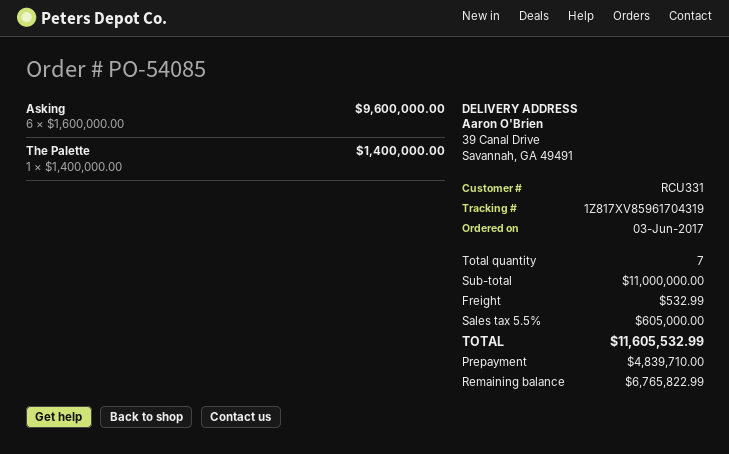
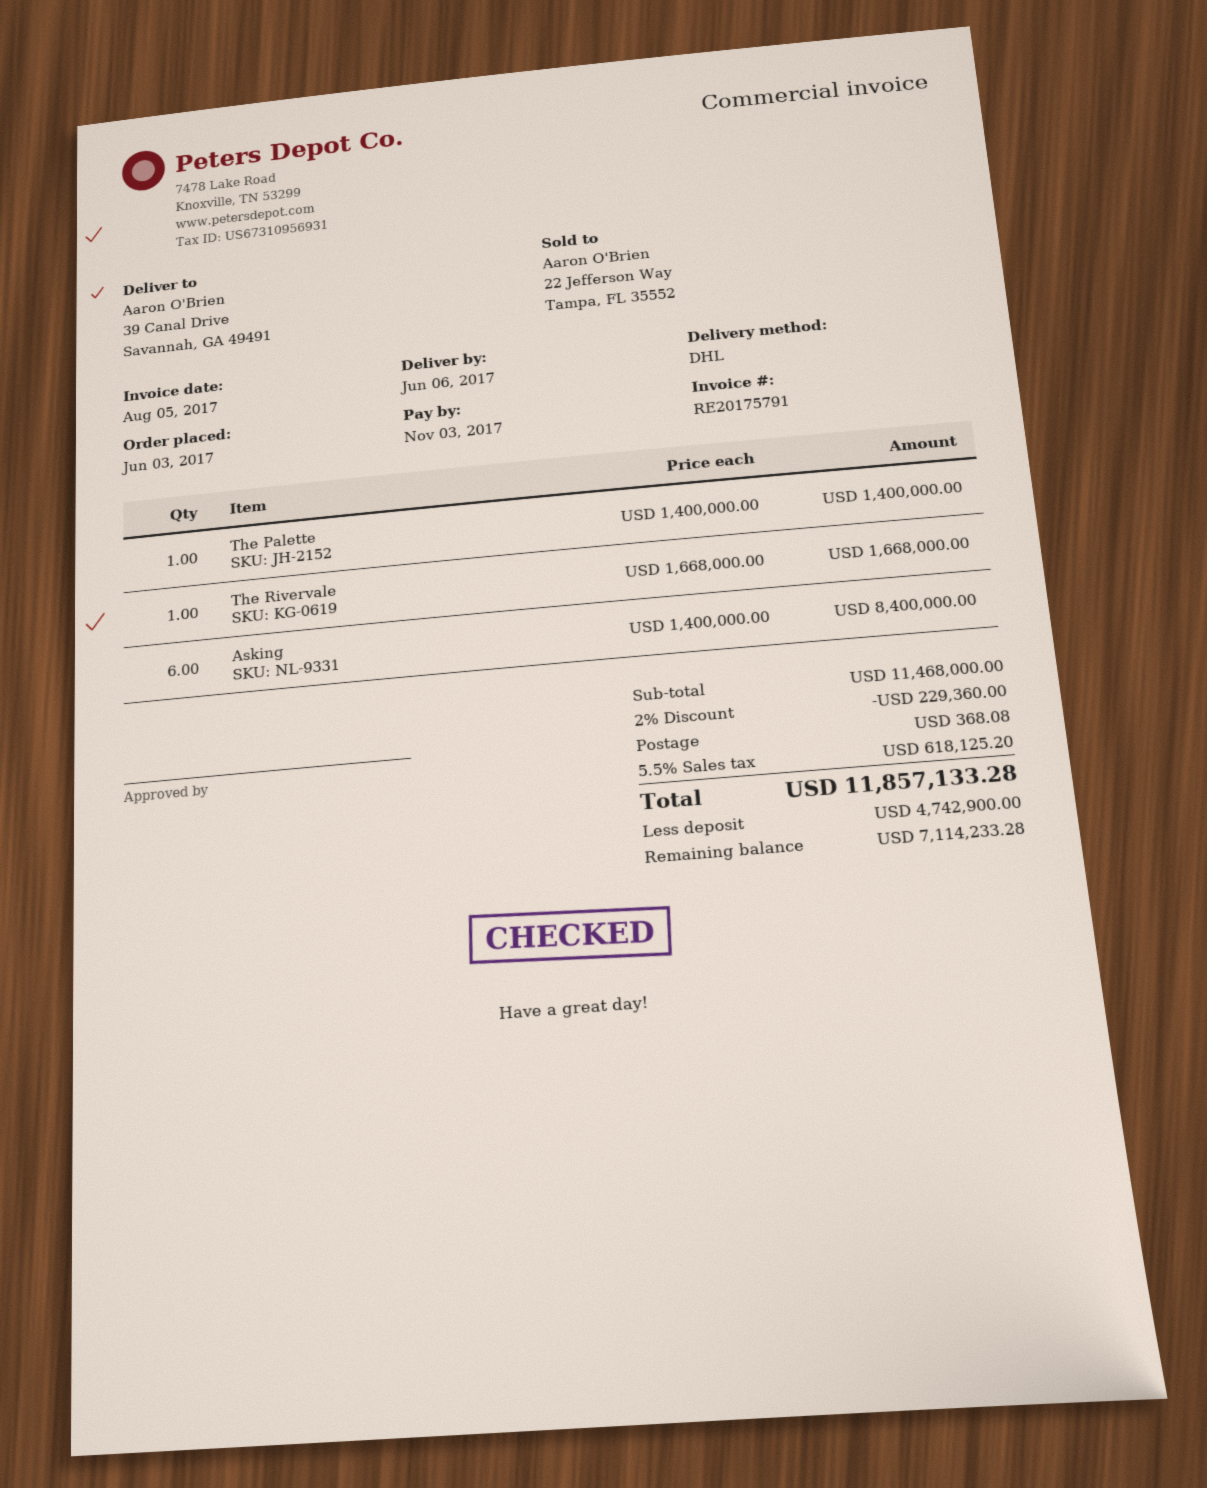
Asking: 6 x 1600000.00 = 9600000.00 -> 6 x 1400000.00 = 8400000.00
The Rivervale: none -> 1 x 1668000.00 = 1668000.00
subtotal: 11000000.00 -> 11468000.00
discount: none -> 2% = 229360.00
shipping: 532.99 -> 368.08
tax: 5.5% = 605000.00 -> 5.5% = 618125.20
total: 11605532.99 -> 11857133.28
deposit: 4839710.00 -> 4742900.00
balance: 6765822.99 -> 7114233.28

